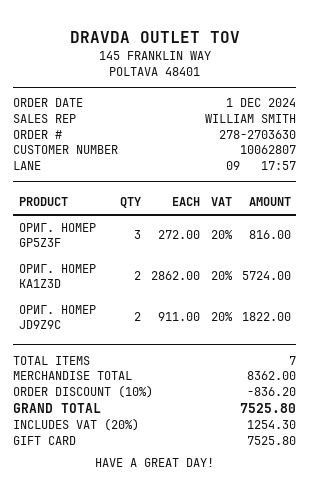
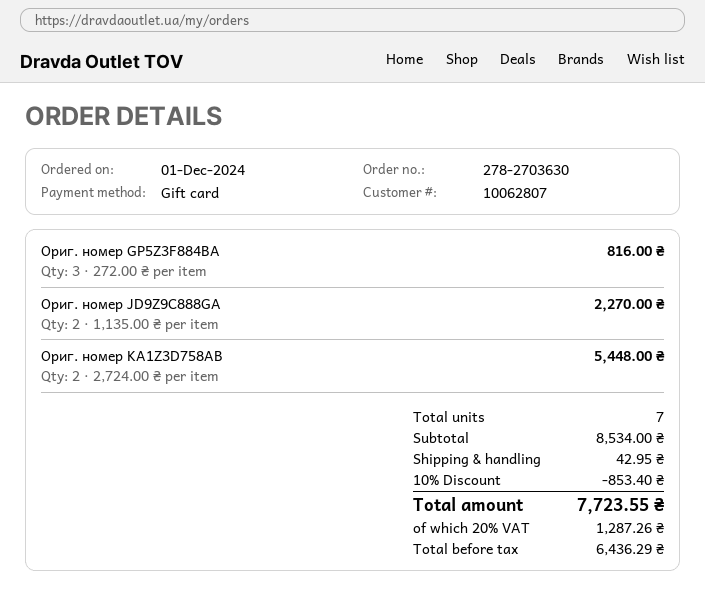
ОРИГ. НОМЕР KA1Z3D: 2 x 2862.00 = 5724.00 -> 2 x 2724.00 = 5448.00
ОРИГ. НОМЕР JD9Z9C: 2 x 911.00 = 1822.00 -> 2 x 1135.00 = 2270.00
subtotal: 8362.00 -> 8534.00
discount: 10% = 836.20 -> 10% = 853.40
shipping: none -> 42.95
tax: 20% = 1254.30 -> 20% = 1287.26
total: 7525.80 -> 7723.55

